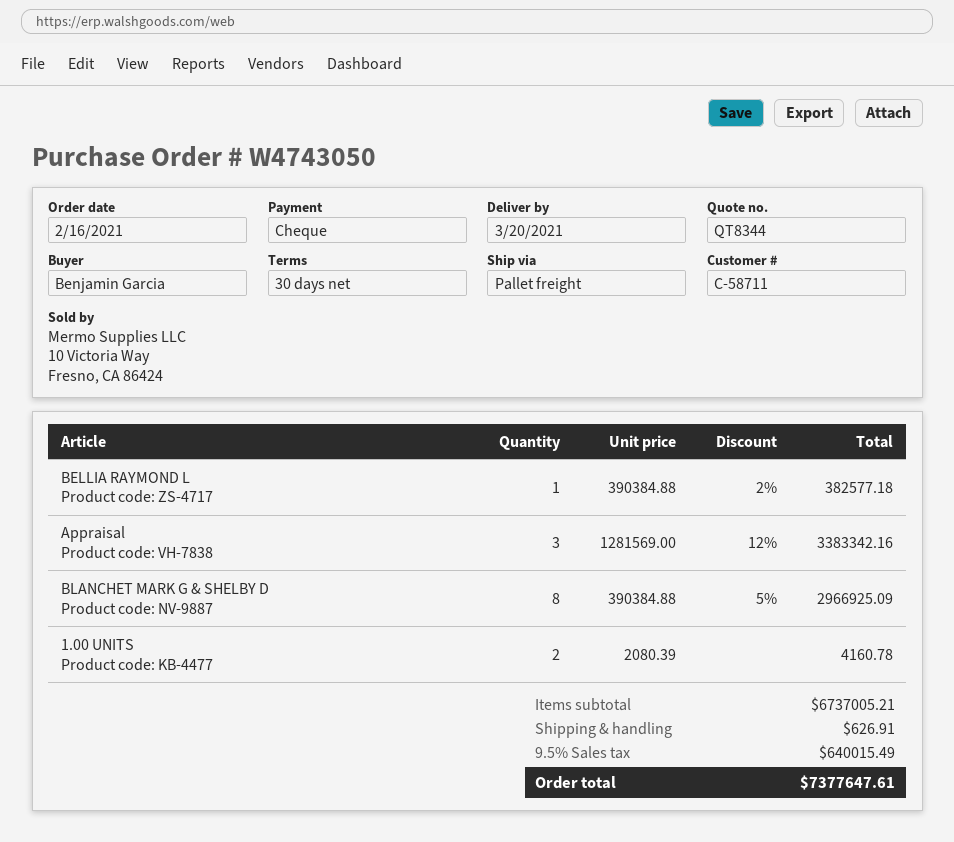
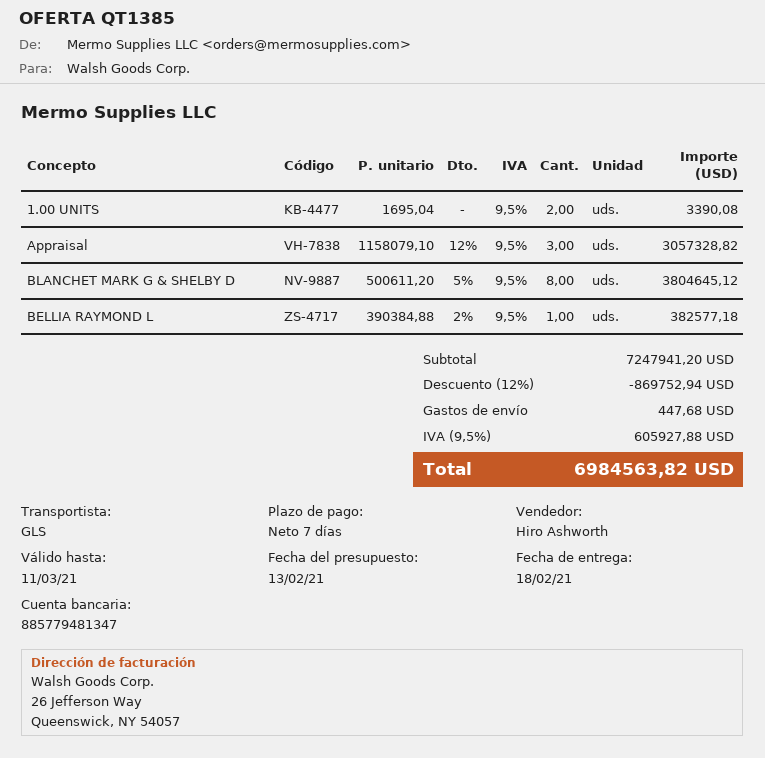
quote number: QT8344 -> QT1385
delivery date: 2021-03-20 -> 2021-02-18
payment terms: 30 days -> 7 days
shipping method: pallet freight -> GLS
Appraisal: 3 x 1281569.00 - 12% = 3383342.16 -> 3 x 1158079.10 - 12% = 3057328.82
BLANCHET MARK G & SHELBY D: 8 x 390384.88 - 5% = 2966925.09 -> 8 x 500611.20 - 5% = 3804645.12
1.00 UNITS: 2 x 2080.39 = 4160.78 -> 2 x 1695.04 = 3390.08
subtotal: 6737005.21 -> 7247941.20
discount: none -> 12% = 869752.94
shipping: 626.91 -> 447.68
tax: 9.5% = 640015.49 -> 9.5% = 605927.88
total: 7377647.61 -> 6984563.82

